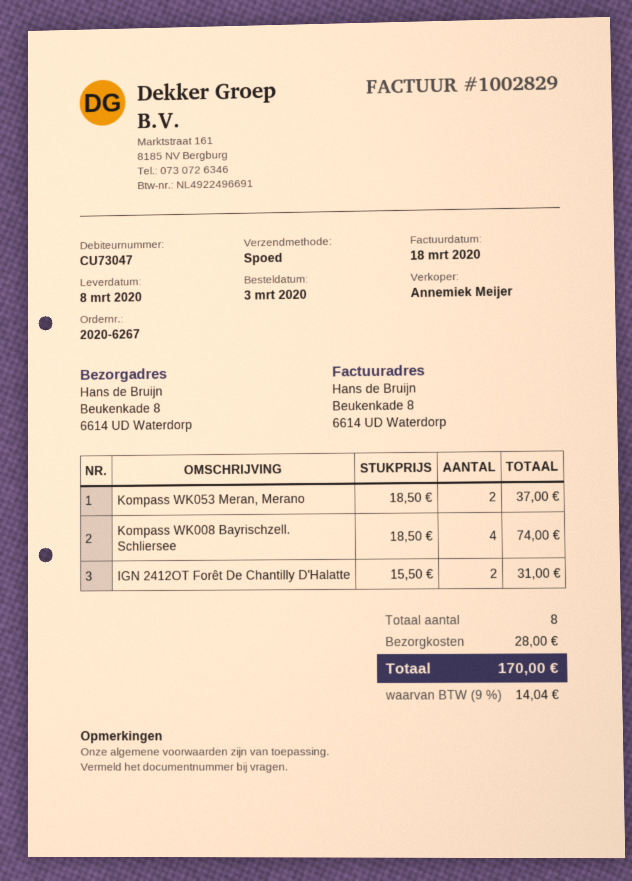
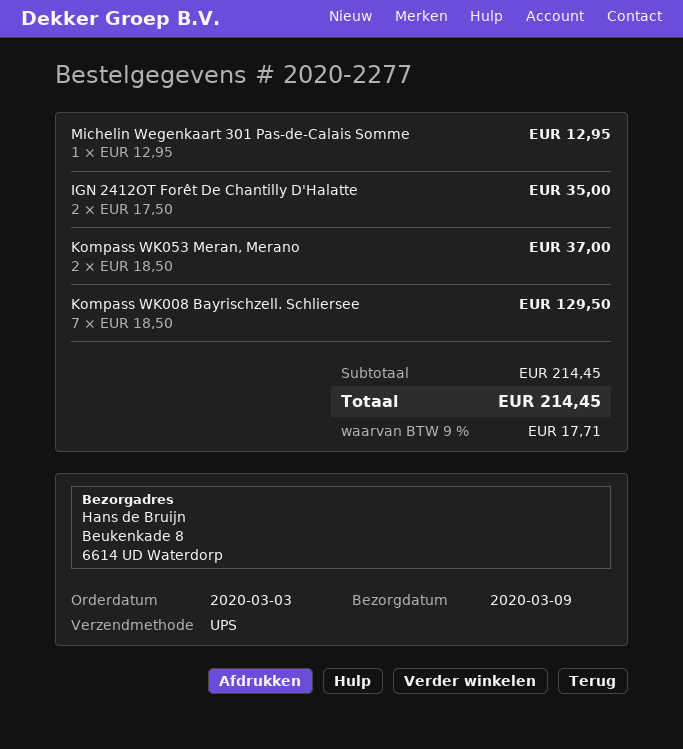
order number: 2020-6267 -> 2020-2277
delivery date: 2020-03-08 -> 2020-03-09
shipping method: express -> UPS
Kompass WK008 Bayrischzell. Schliersee: 4 x 18.50 = 74.00 -> 7 x 18.50 = 129.50
IGN 2412OT Forêt De Chantilly D'Halatte: 2 x 15.50 = 31.00 -> 2 x 17.50 = 35.00
Michelin Wegenkaart 301 Pas-de-Calais Somme: none -> 1 x 12.95 = 12.95
shipping: 28.00 -> none
tax: 9% = 14.04 -> 9% = 17.71
total: 170.00 -> 214.45

